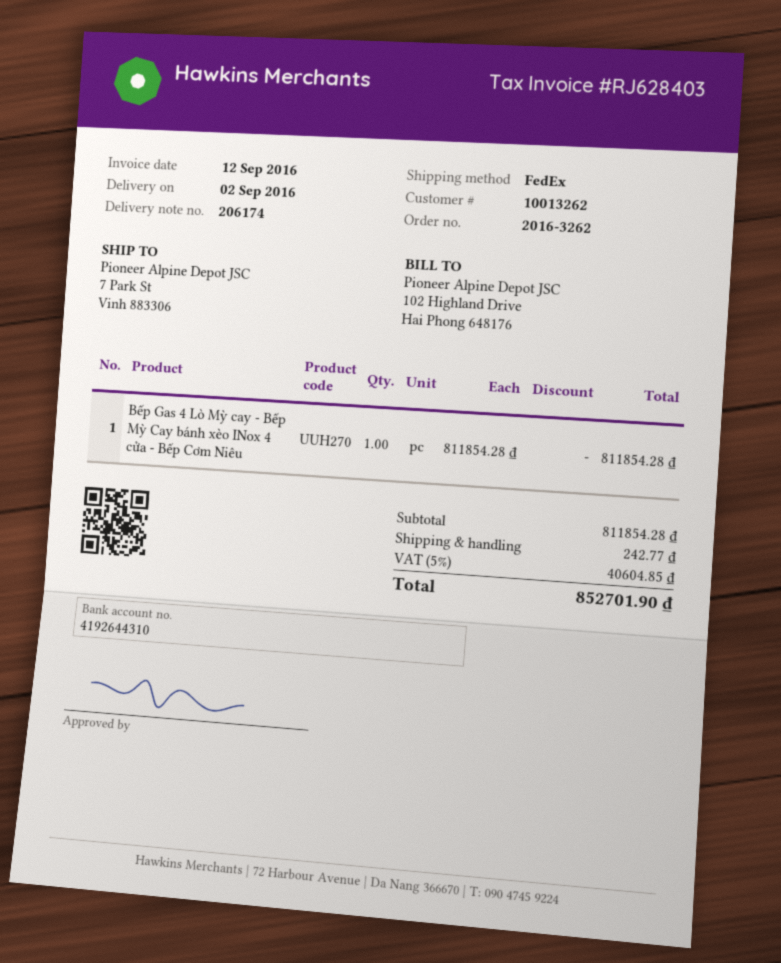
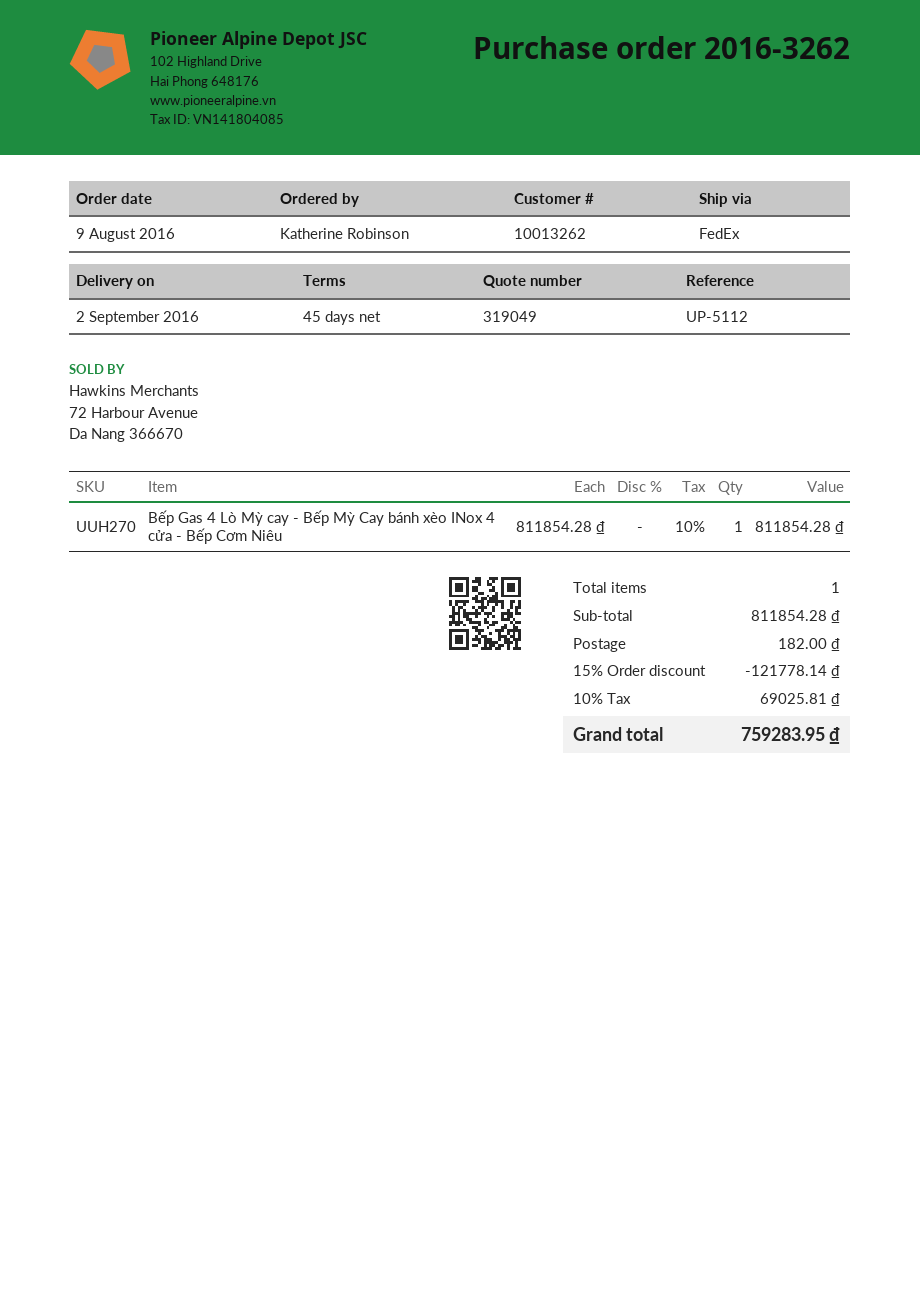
discount: none -> 15% = 121778.14
shipping: 242.77 -> 182.00
tax: 5% = 40604.85 -> 10% = 69025.81
total: 852701.90 -> 759283.95

